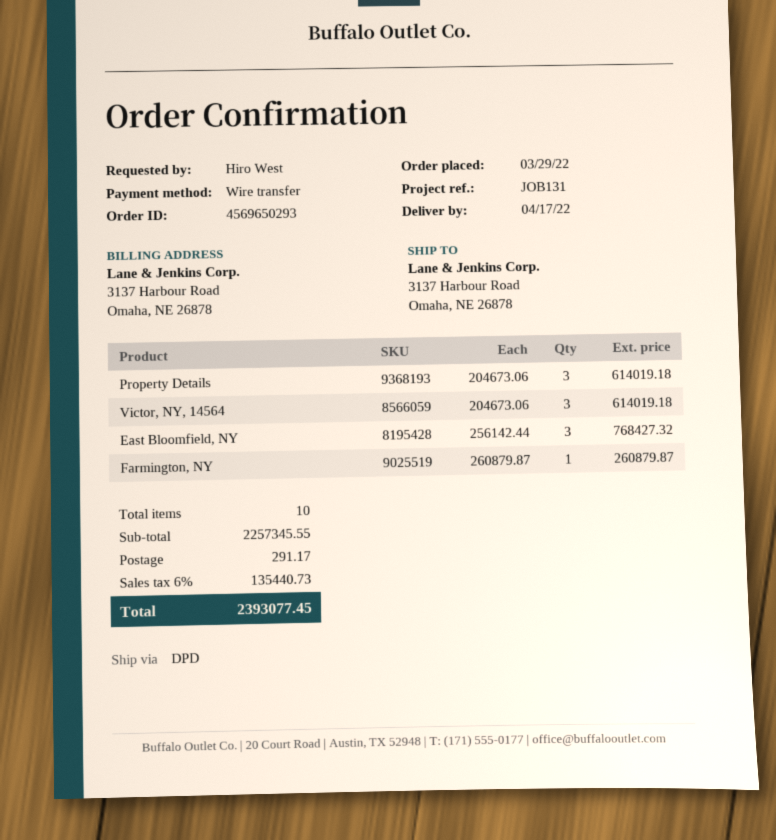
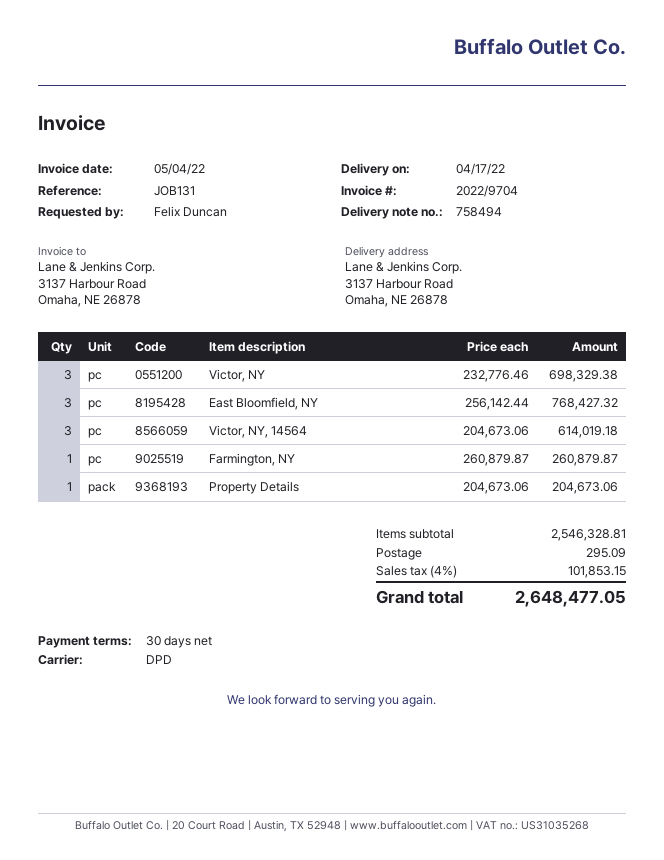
ordered by: Hiro West -> Felix Duncan
Property Details: 3 x 204673.06 = 614019.18 -> 1 x 204673.06 = 204673.06
Victor, NY: none -> 3 x 232776.46 = 698329.38
subtotal: 2257345.55 -> 2546328.81
shipping: 291.17 -> 295.09
tax: 6% = 135440.73 -> 4% = 101853.15
total: 2393077.45 -> 2648477.05

